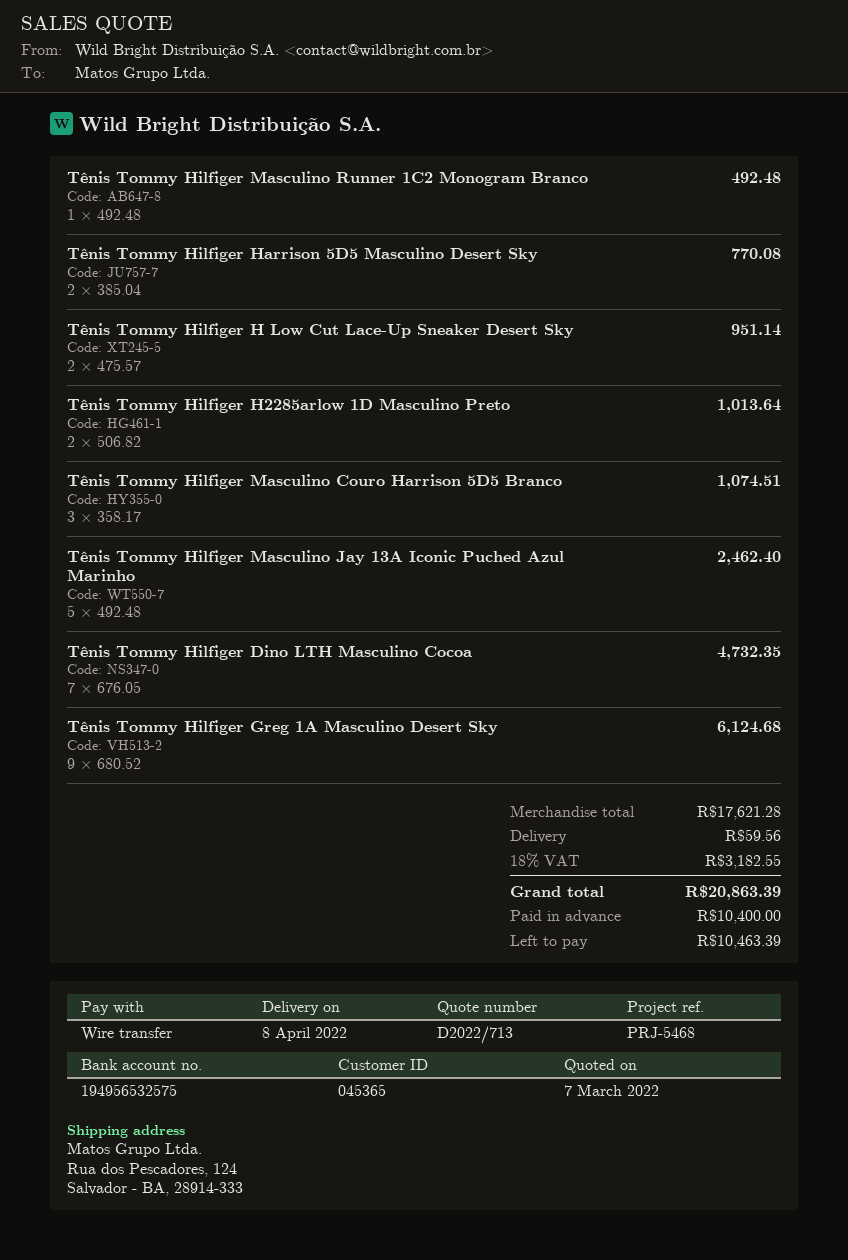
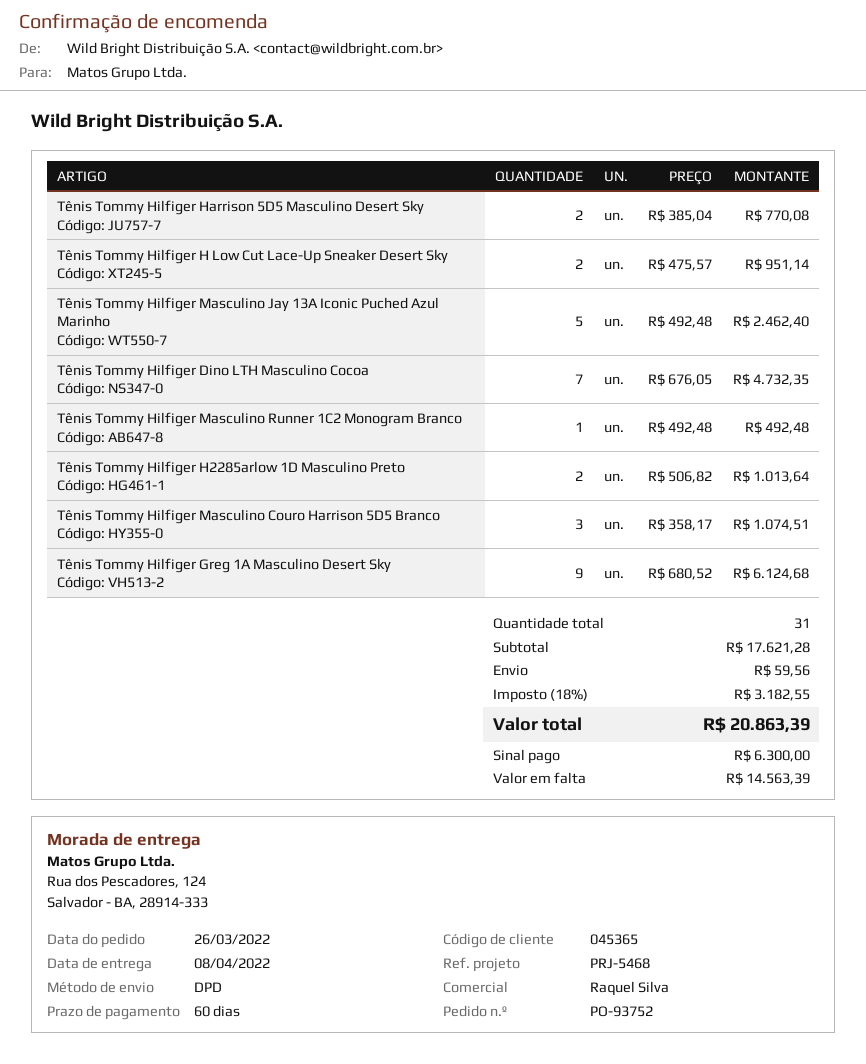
deposit: 10400.00 -> 6300.00
balance: 10463.39 -> 14563.39

